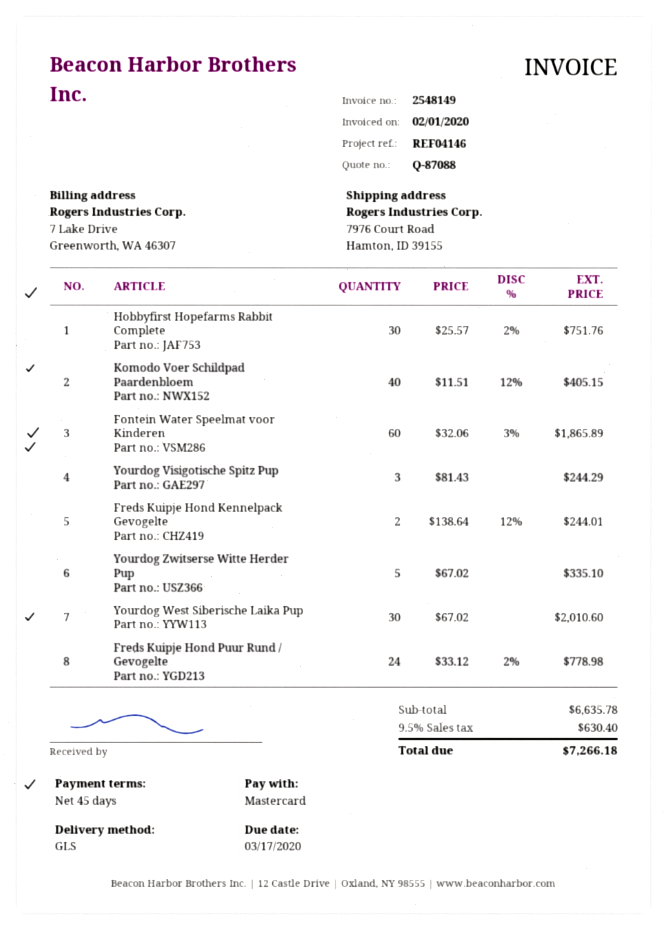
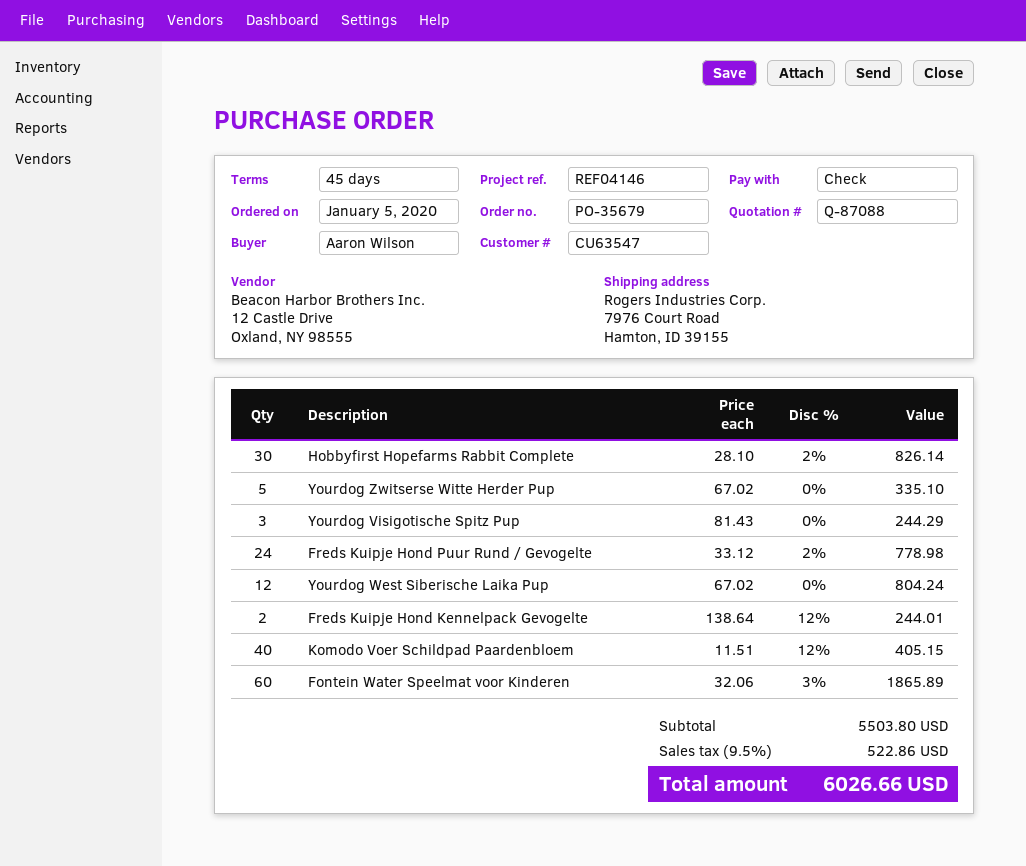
payment method: Mastercard -> cheque
Hobbyfirst Hopefarms Rabbit Complete: 30 x 25.57 - 2% = 751.76 -> 30 x 28.10 - 2% = 826.14
Yourdog West Siberische Laika Pup: 30 x 67.02 = 2010.60 -> 12 x 67.02 = 804.24
subtotal: 6635.78 -> 5503.80
tax: 9.5% = 630.40 -> 9.5% = 522.86
total: 7266.18 -> 6026.66

